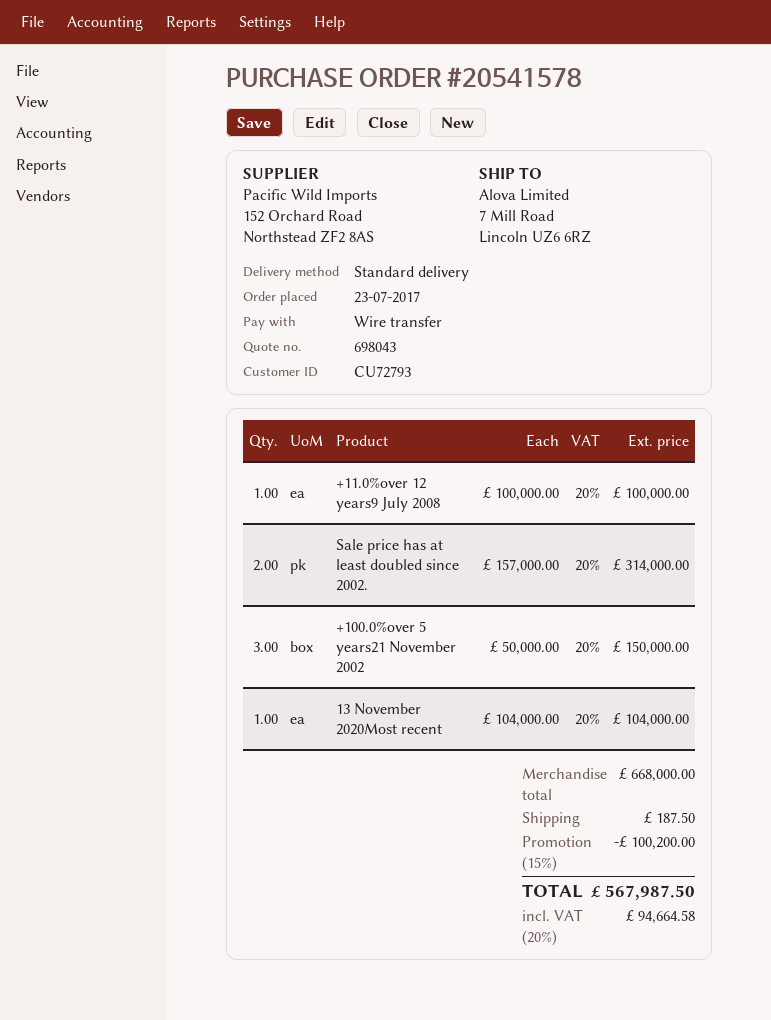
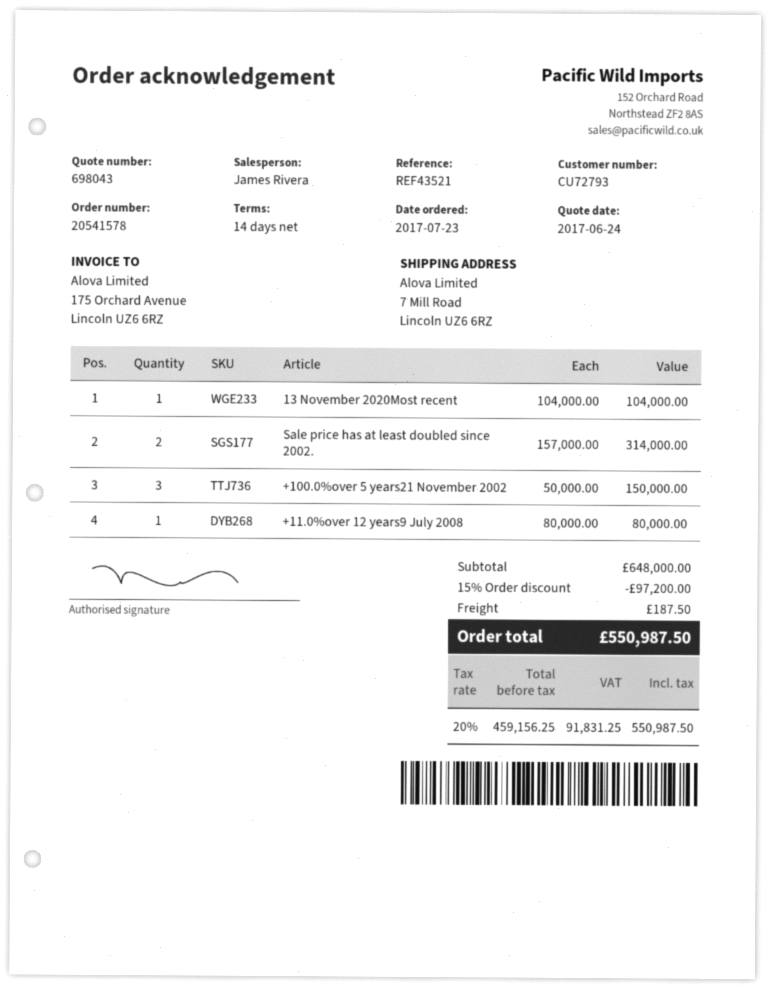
+11.0%over 12 years9 July 2008: 1 x 100000.00 = 100000.00 -> 1 x 80000.00 = 80000.00
subtotal: 668000.00 -> 648000.00
discount: 15% = 100200.00 -> 15% = 97200.00
tax: 20% = 94664.58 -> 20% = 91831.25
total: 567987.50 -> 550987.50

